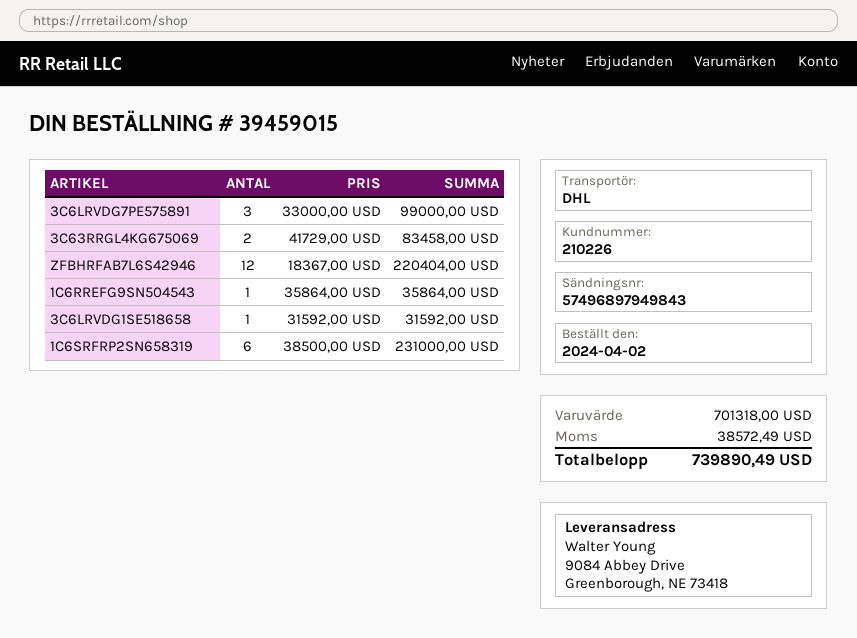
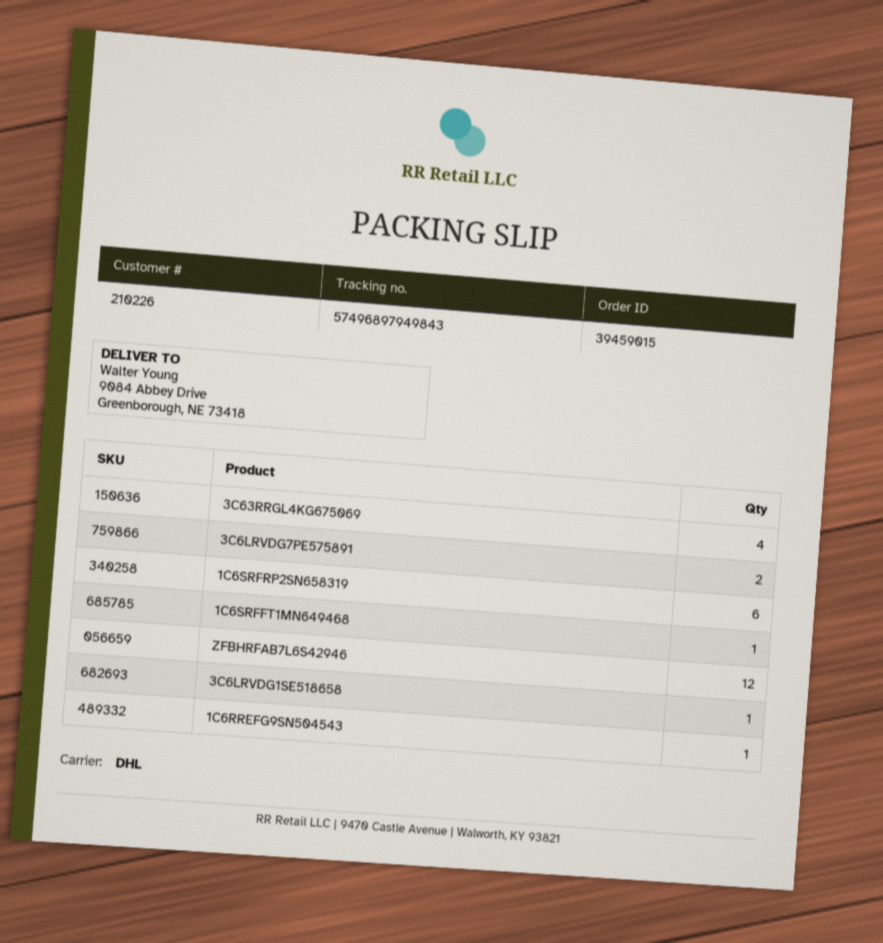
3C6LRVDG7PE575891: 3 -> 2
3C63RRGL4KG675069: 2 -> 4
1C6SRFFT1MN649468: none -> 1

